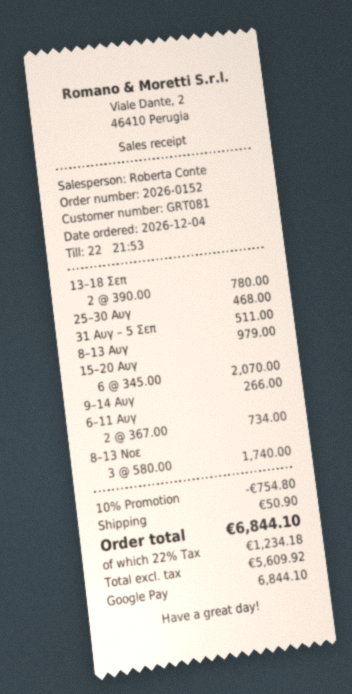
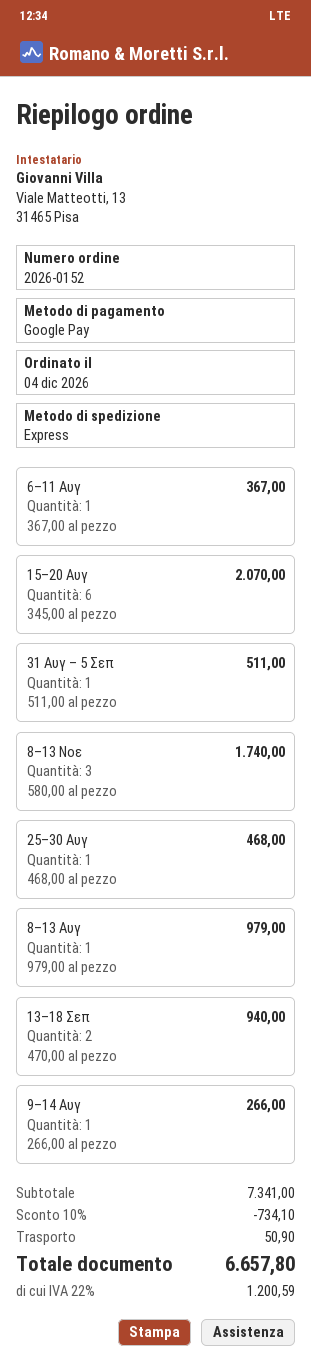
13–18 Σεπ: 2 x 390.00 = 780.00 -> 2 x 470.00 = 940.00
6–11 Αυγ: 2 x 367.00 = 734.00 -> 1 x 367.00 = 367.00
discount: 10% = 754.80 -> 10% = 734.10
tax: 22% = 1234.18 -> 22% = 1200.59
total: 6844.10 -> 6657.80

